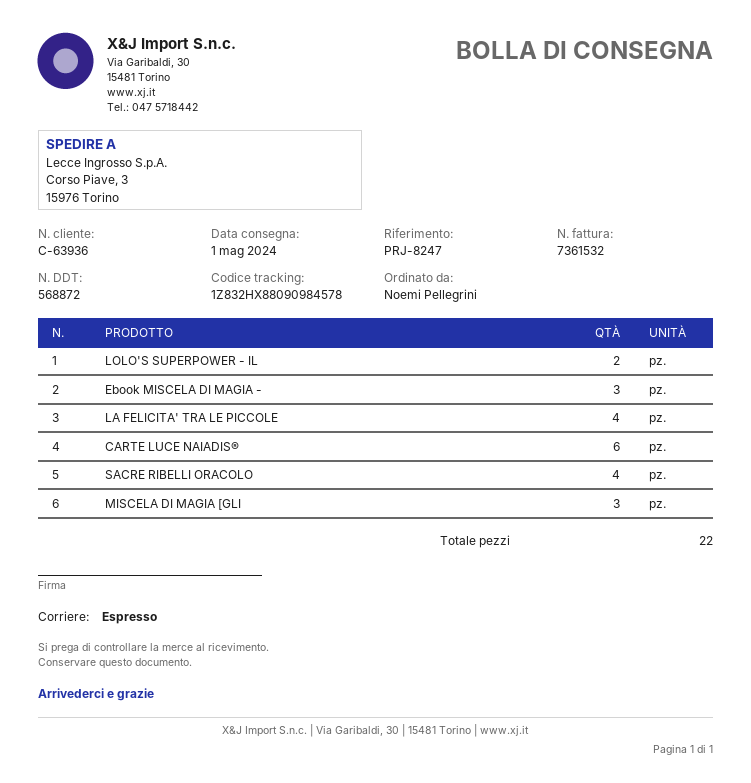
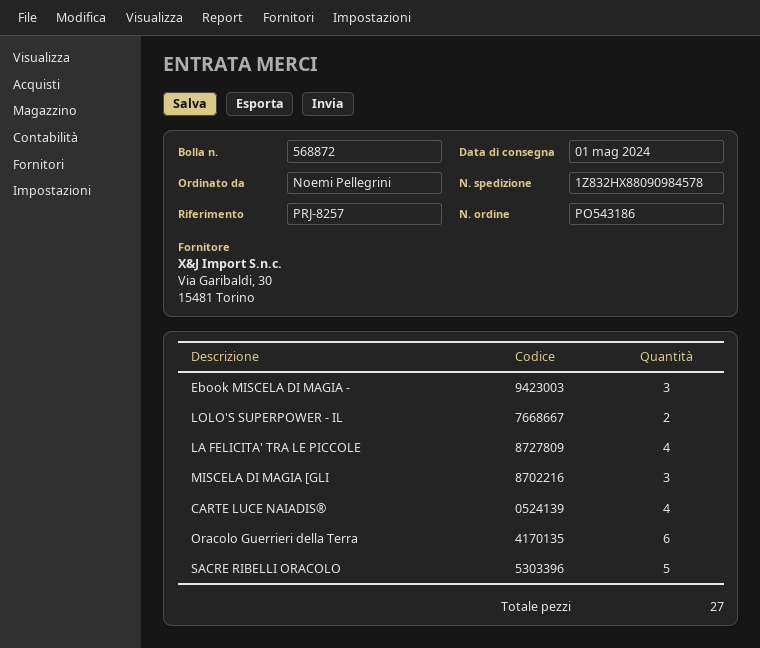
reference: PRJ-8247 -> PRJ-8257
CARTE LUCE NAIADIS®: 6 -> 4
SACRE RIBELLI ORACOLO: 4 -> 5
Oracolo Guerrieri della Terra: none -> 6
total quantity: 22 -> 27

